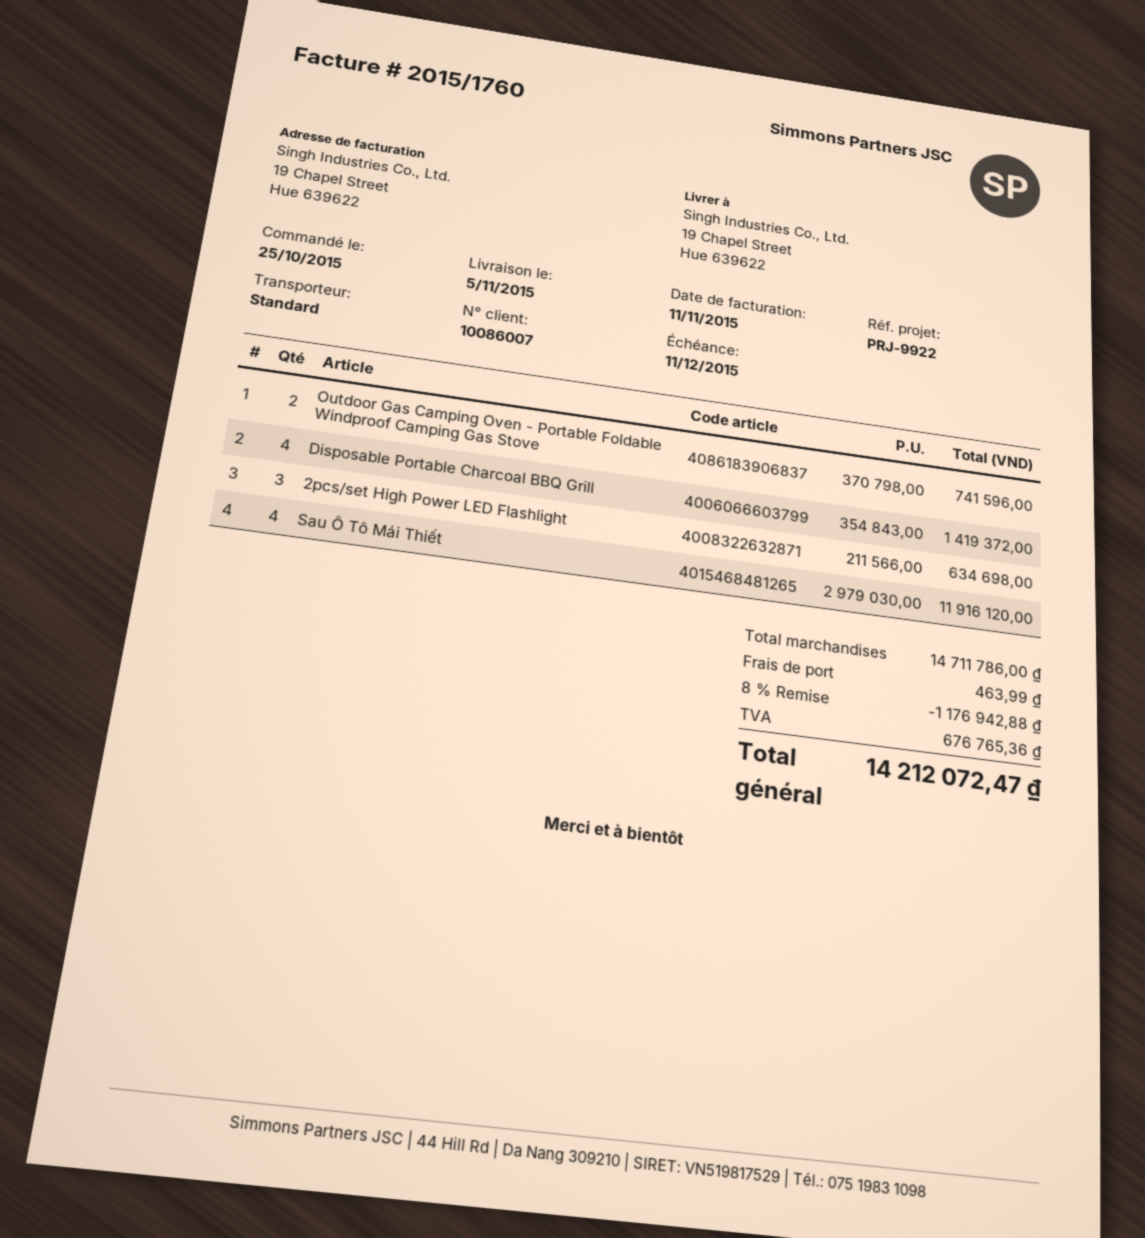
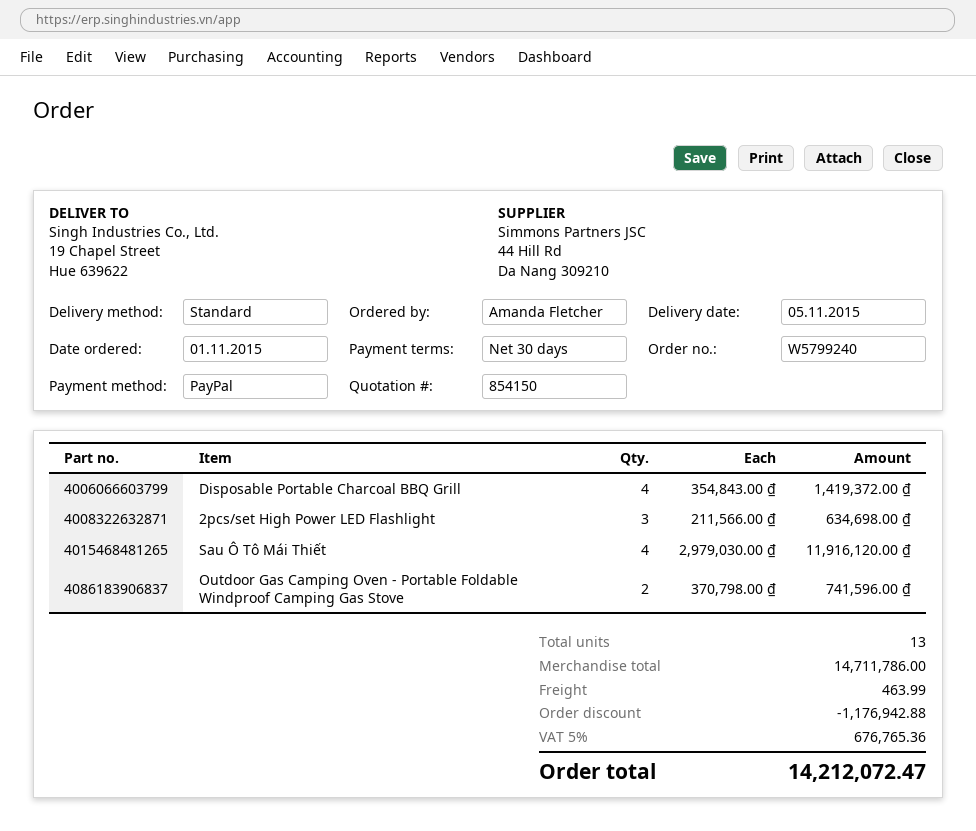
order date: 2015-10-25 -> 2015-11-01

